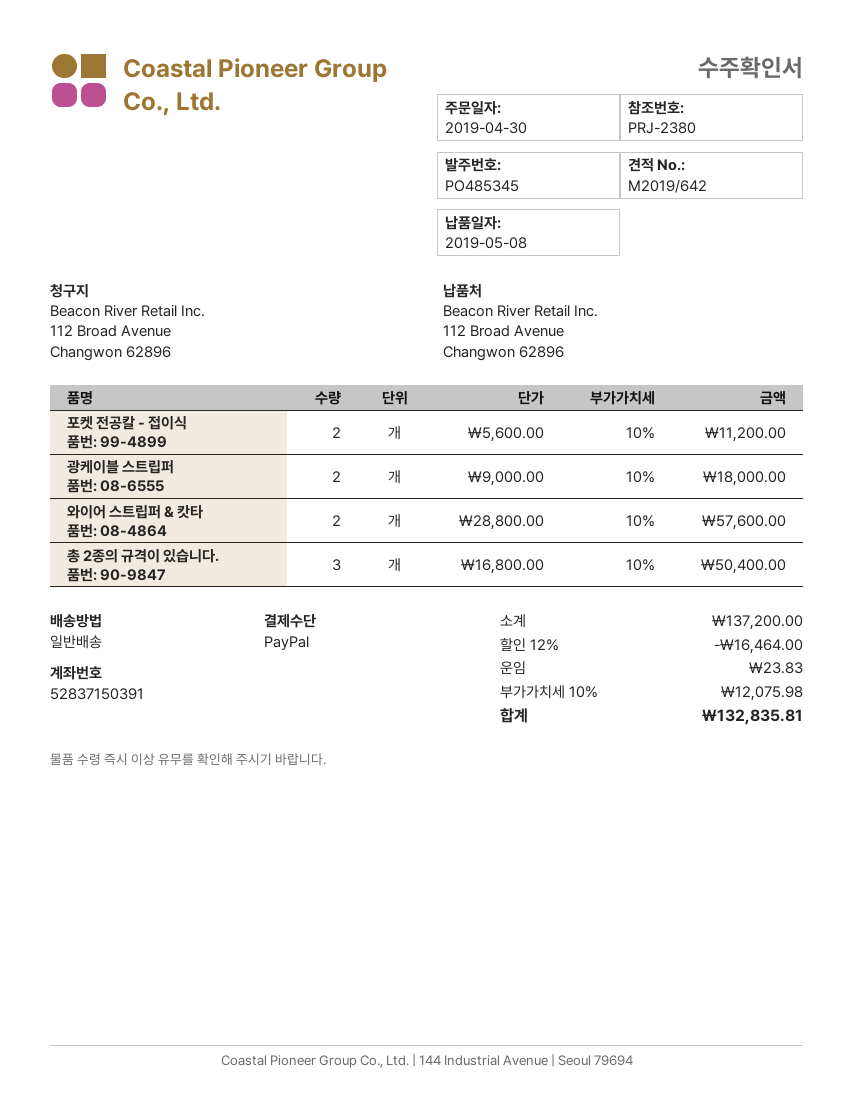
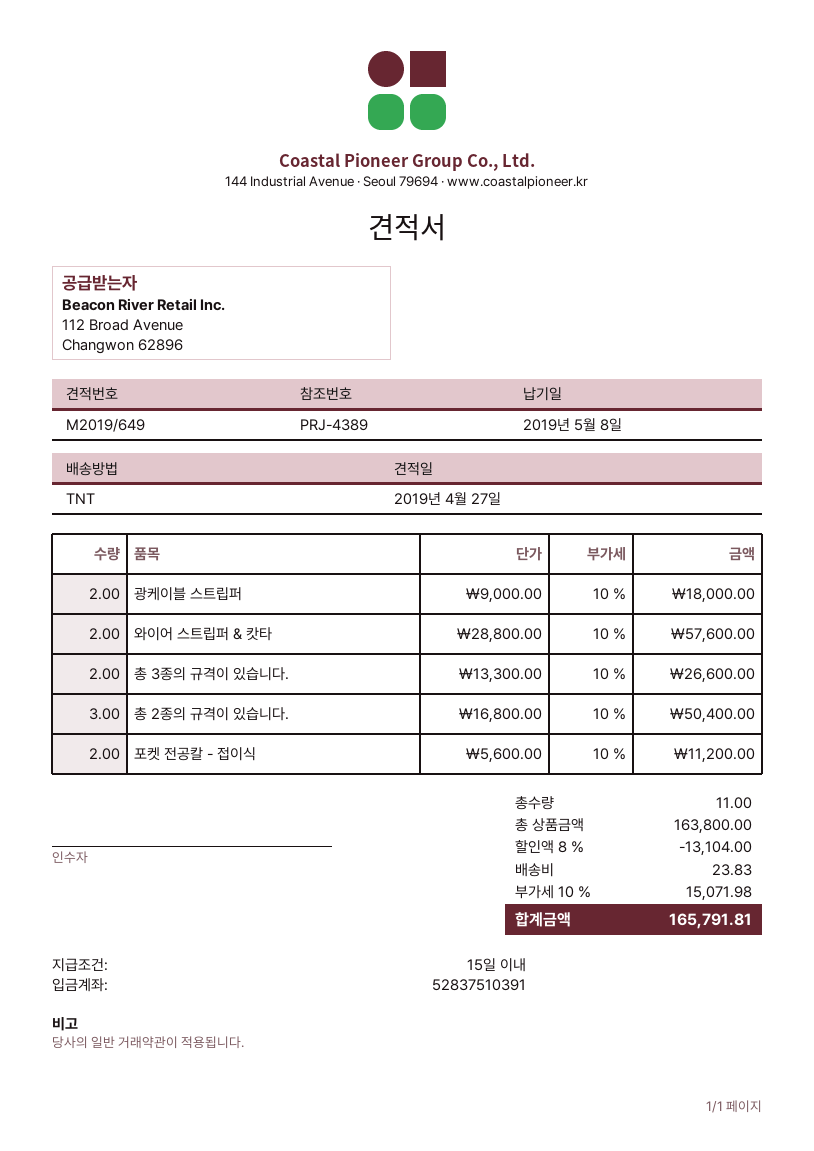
quote number: M2019/642 -> M2019/649
reference: PRJ-2380 -> PRJ-4389
bank account: 52837150391 -> 52837510391
shipping method: standard -> TNT
총 3종의 규격이 있습니다.: none -> 2 x 13300.00 = 26600.00
subtotal: 137200.00 -> 163800.00
discount: 12% = 16464.00 -> 8% = 13104.00
tax: 10% = 12075.98 -> 10% = 15071.98
total: 132835.81 -> 165791.81

